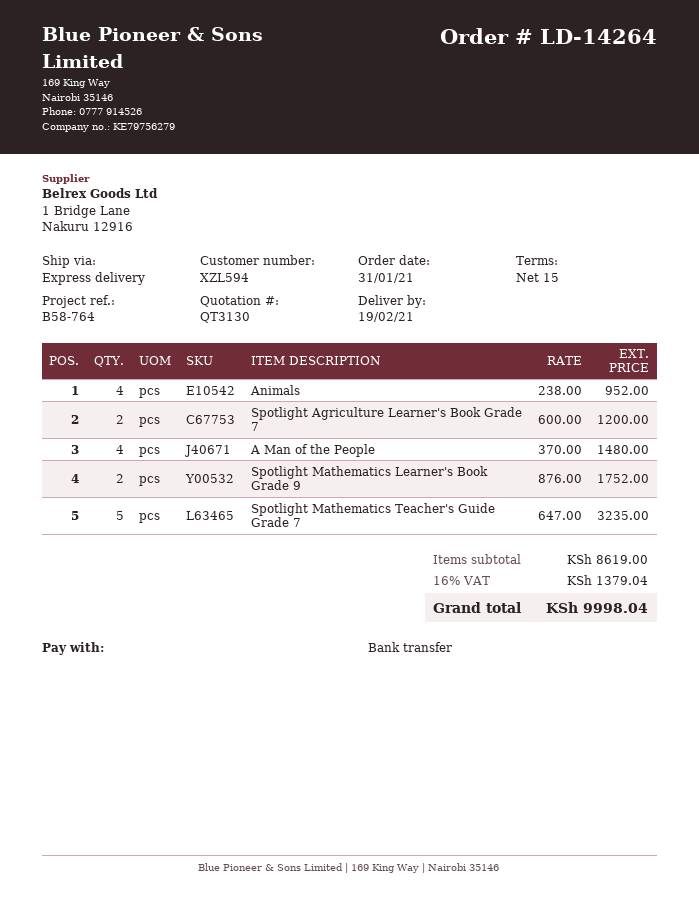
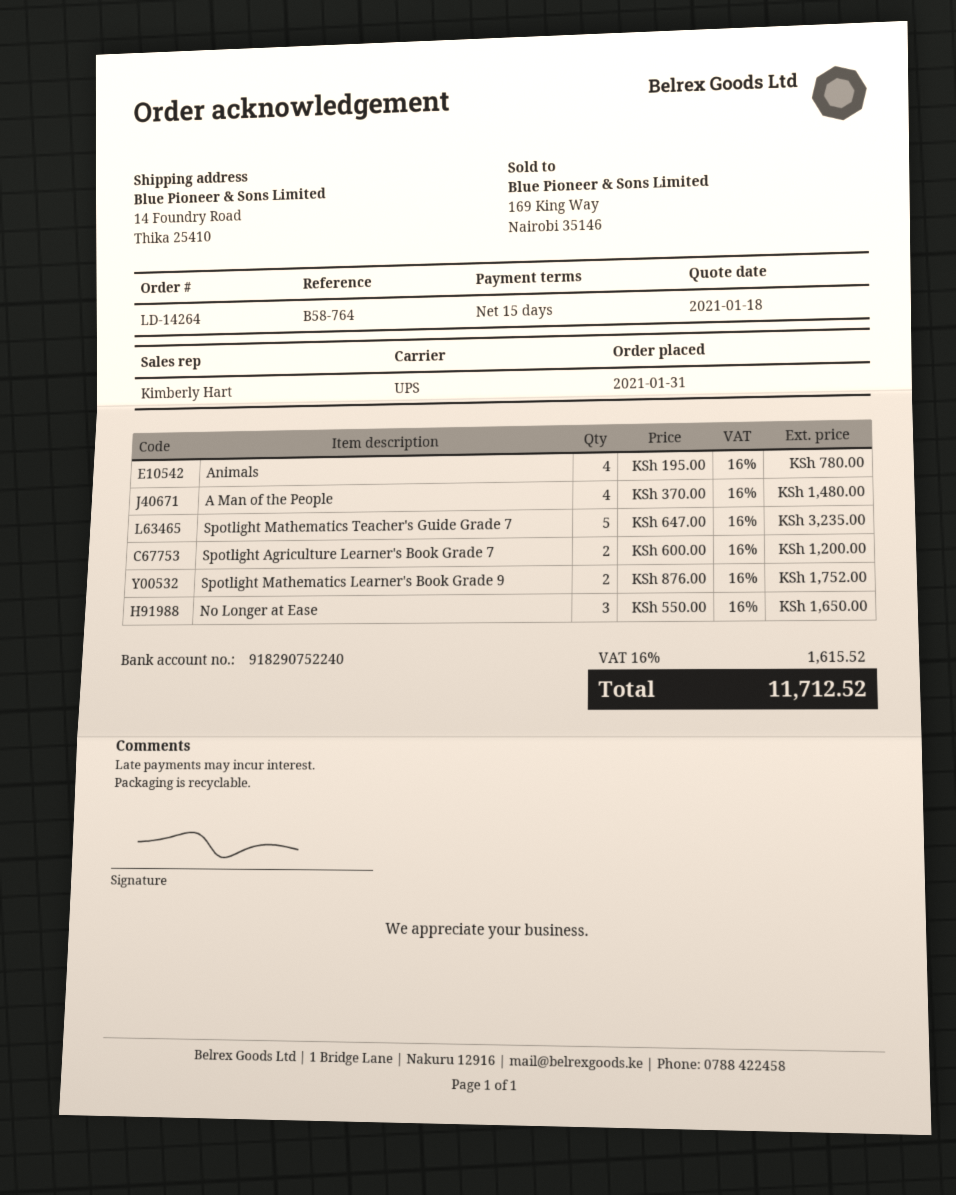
shipping method: express -> UPS
Animals: 4 x 238.00 = 952.00 -> 4 x 195.00 = 780.00
No Longer at Ease: none -> 3 x 550.00 = 1650.00
tax: 16% = 1379.04 -> 16% = 1615.52
total: 9998.04 -> 11712.52

